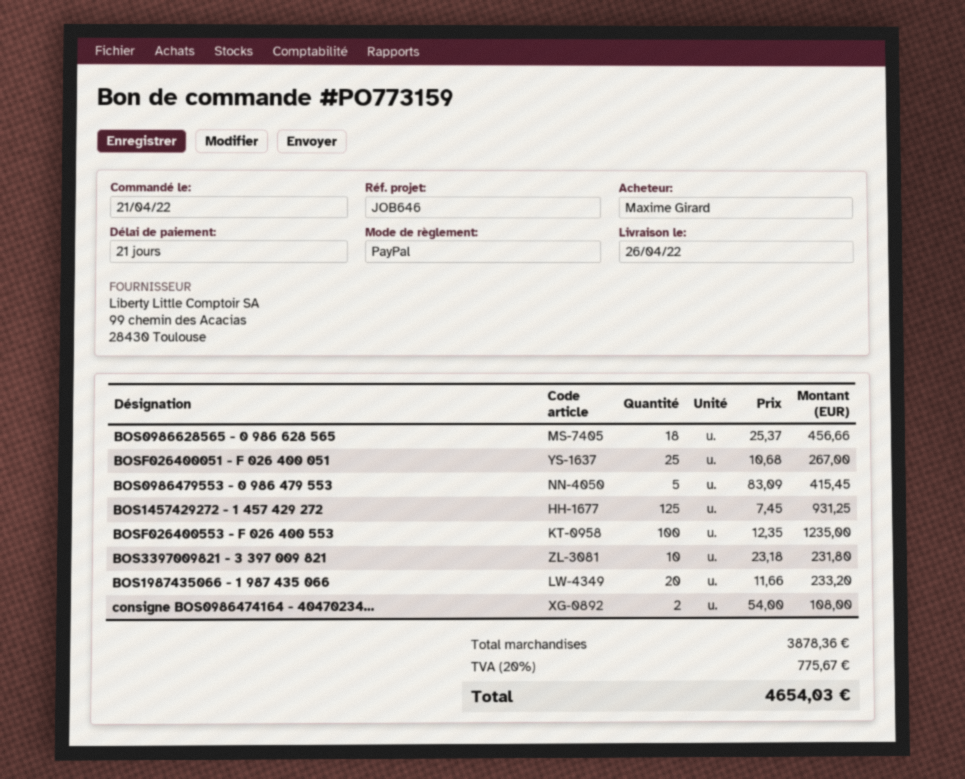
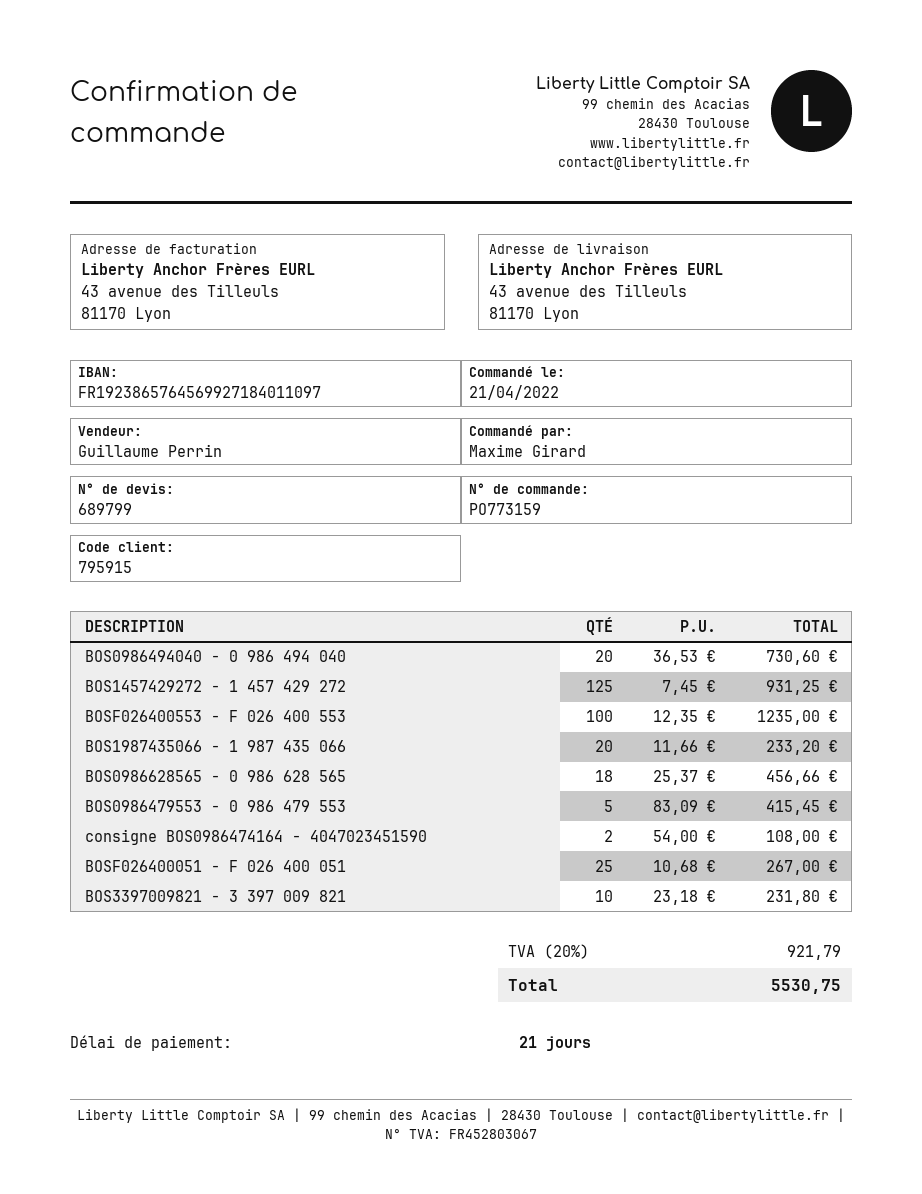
BOS0986494040 - 0 986 494 040: none -> 20 x 36.53 = 730.60
tax: 20% = 775.67 -> 20% = 921.79
total: 4654.03 -> 5530.75

